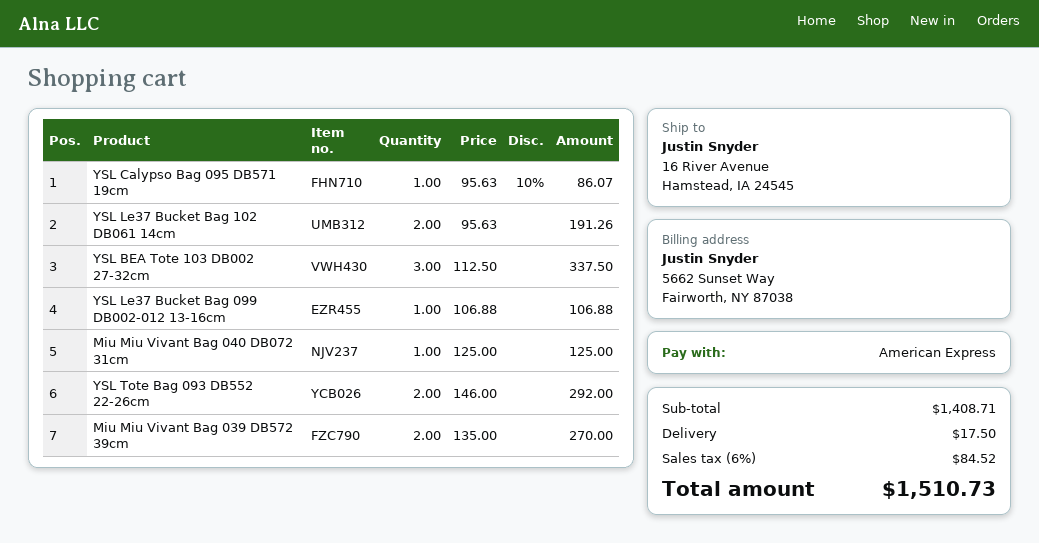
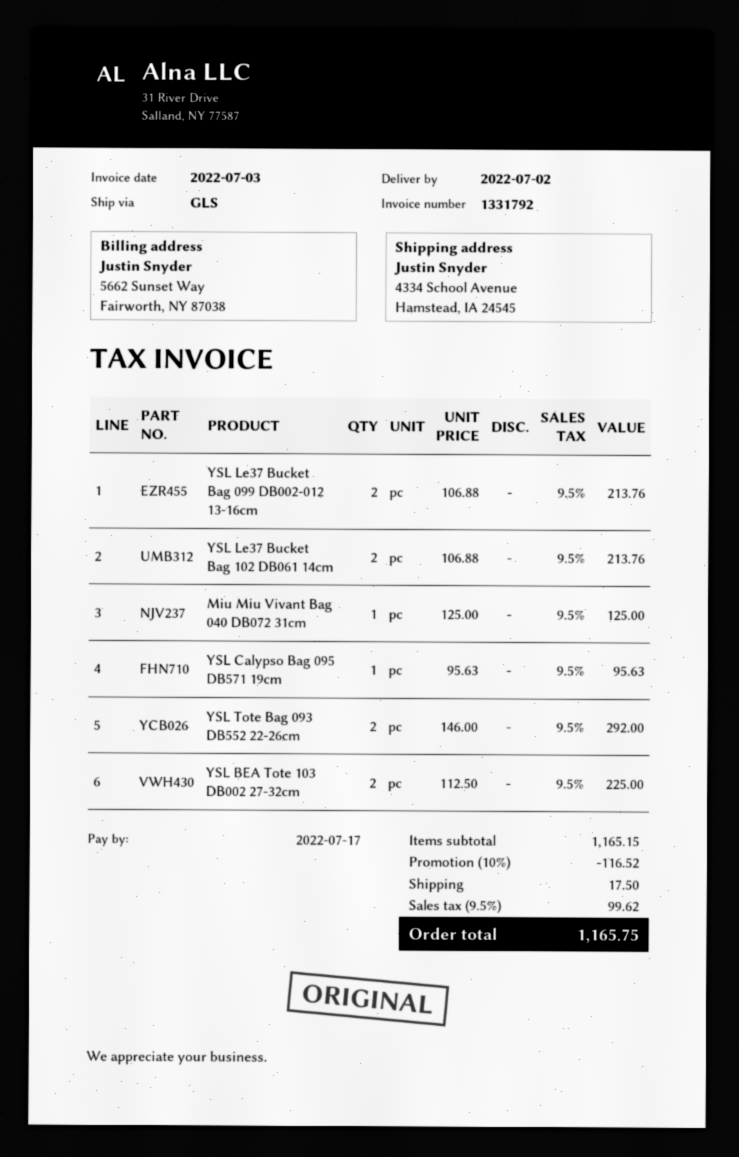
ship to: 16 River Avenue, Hamstead, IA 24545 -> 4334 School Avenue, Hamstead, IA 24545
YSL Calypso Bag 095 DB571 19cm: 1 x 95.63 - 10% = 86.07 -> 1 x 95.63 = 95.63
YSL Le37 Bucket Bag 102 DB061 14cm: 2 x 95.63 = 191.26 -> 2 x 106.88 = 213.76
YSL BEA Tote 103 DB002 27-32cm: 3 x 112.50 = 337.50 -> 2 x 112.50 = 225.00
YSL Le37 Bucket Bag 099 DB002-012 13-16cm: 1 x 106.88 = 106.88 -> 2 x 106.88 = 213.76
Miu Miu Vivant Bag 039 DB572 39cm: 2 x 135.00 = 270.00 -> none
subtotal: 1408.71 -> 1165.15
discount: none -> 10% = 116.52
tax: 6% = 84.52 -> 9.5% = 99.62
total: 1510.73 -> 1165.75

